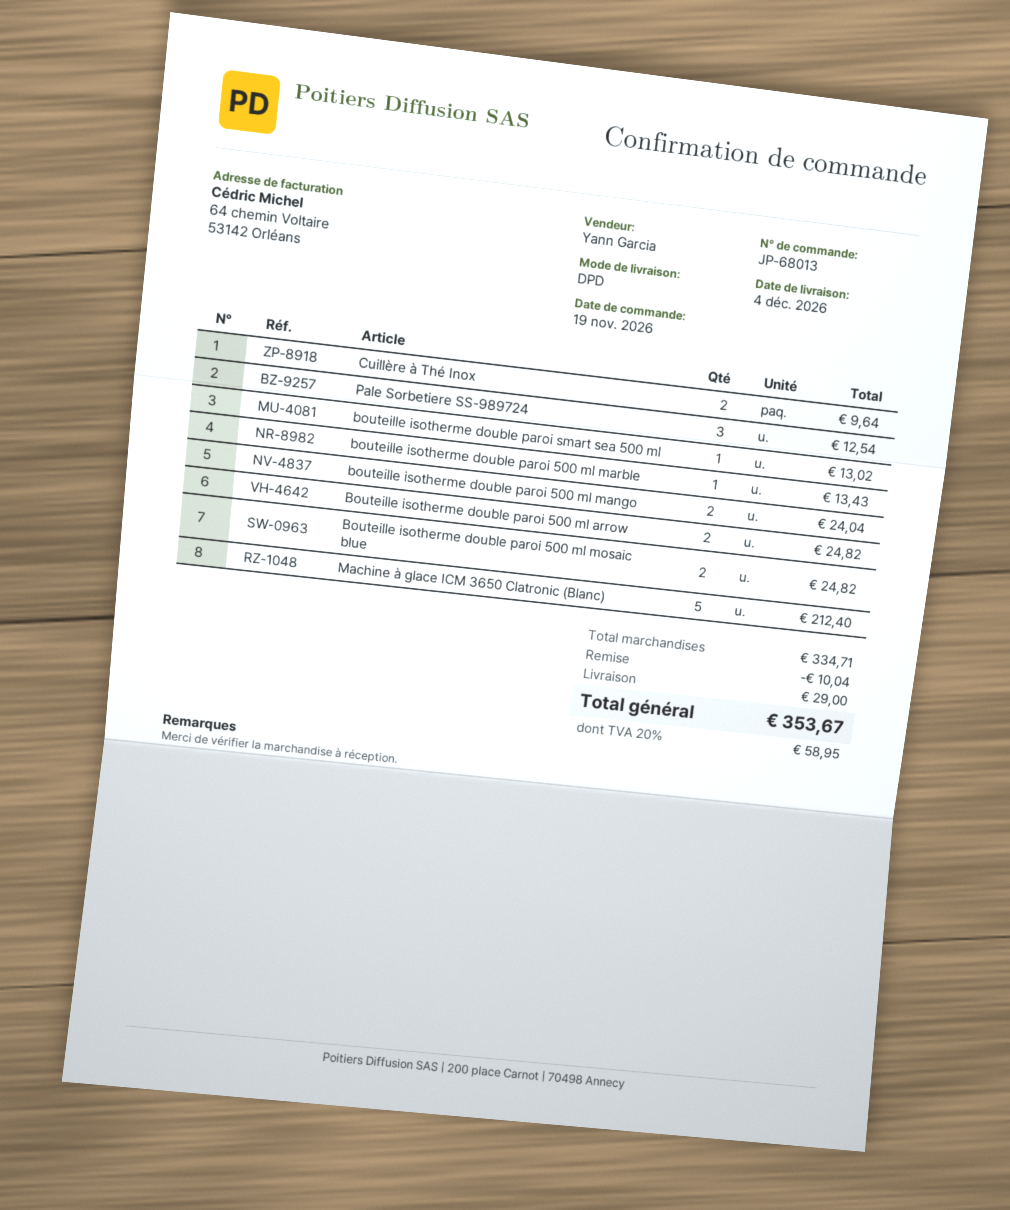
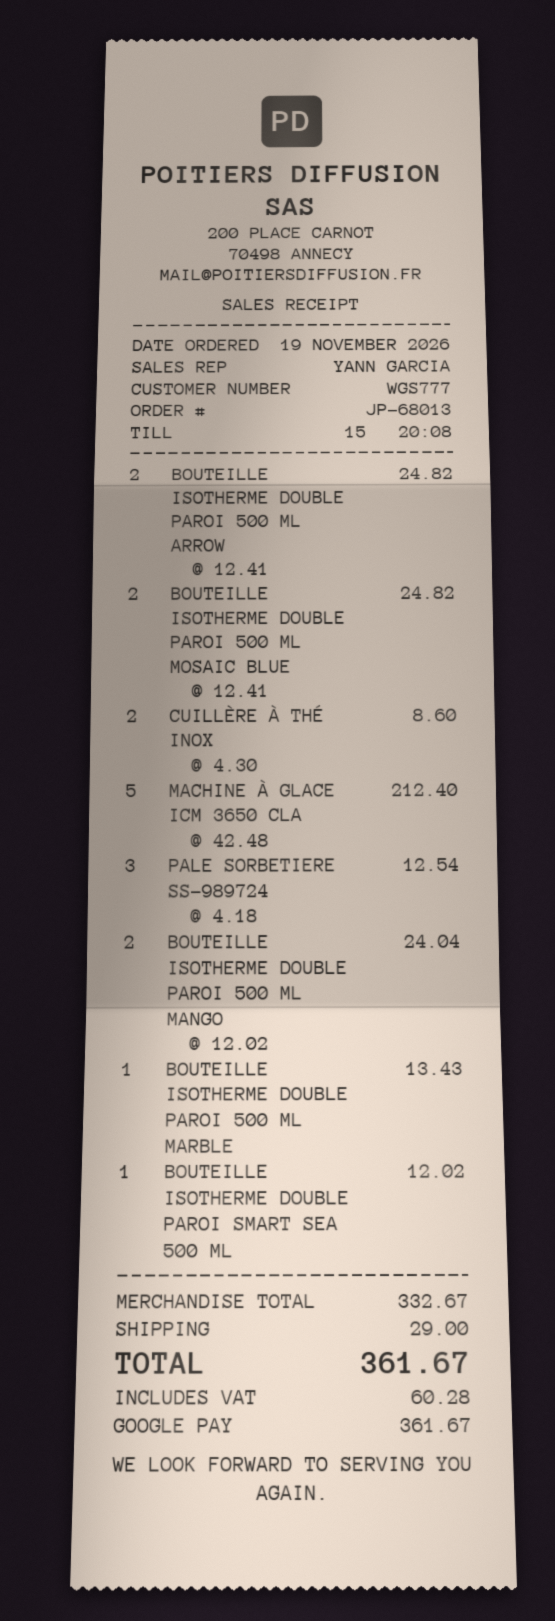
Cuillère à Thé Inox: 2 for 9.64 -> 2 for 8.60
bouteille isotherme double paroi smart sea 500 ml: 1 for 13.02 -> 1 for 12.02
subtotal: 334.71 -> 332.67
discount: 10.04 -> none
tax: 58.95 -> 60.28
total: 353.67 -> 361.67

